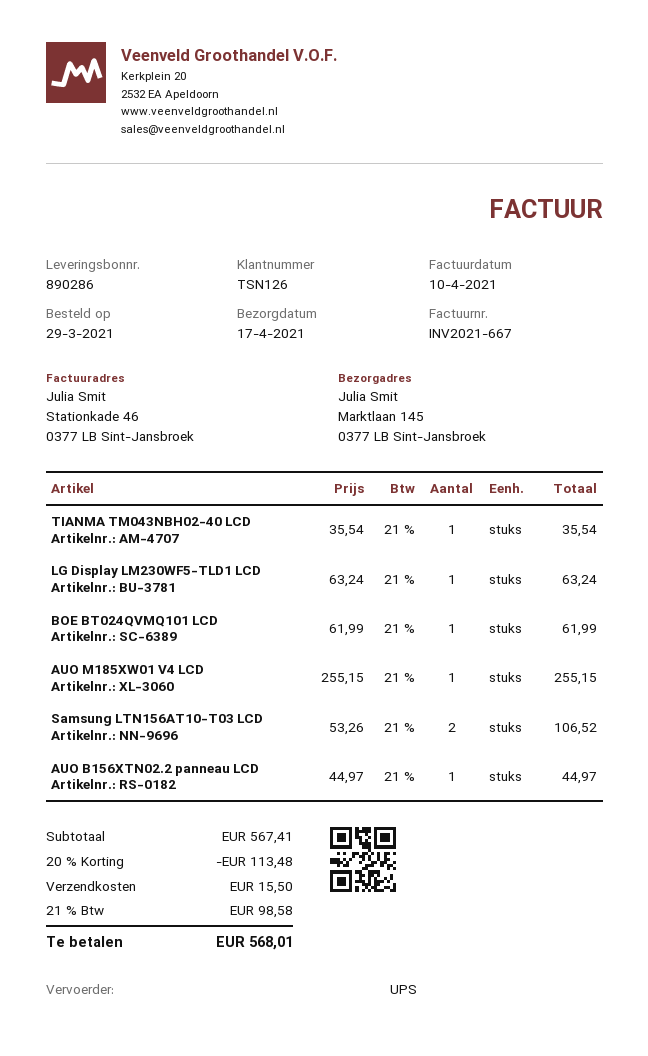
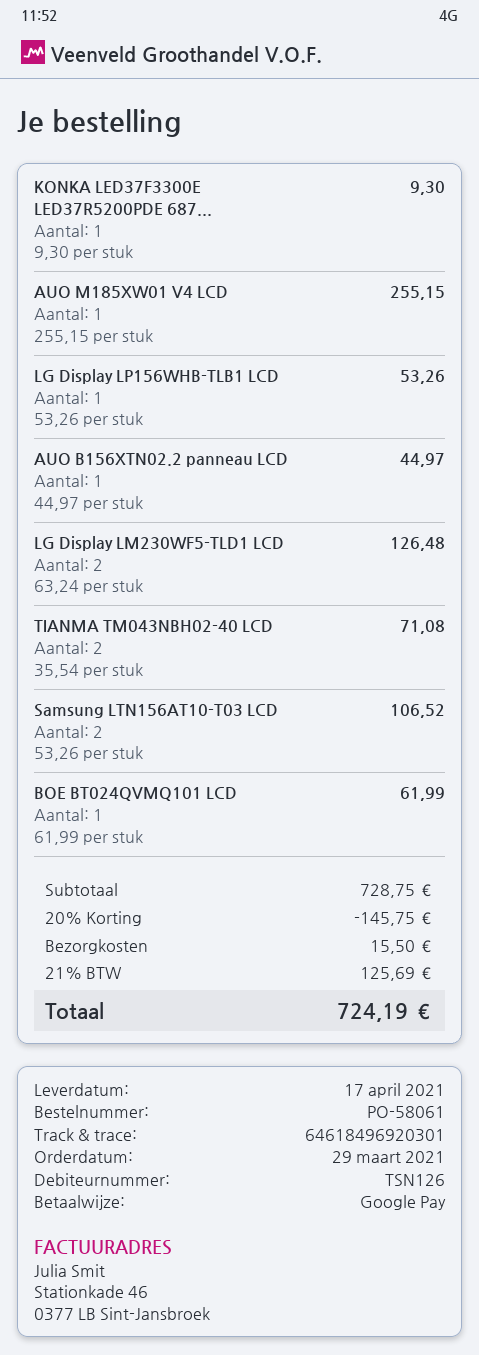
TIANMA TM043NBH02-40 LCD: 1 x 35.54 = 35.54 -> 2 x 35.54 = 71.08
LG Display LM230WF5-TLD1 LCD: 1 x 63.24 = 63.24 -> 2 x 63.24 = 126.48
KONKA LED37F3300E LED37R5200PDE 687...: none -> 1 x 9.30 = 9.30
LG Display LP156WHB-TLB1 LCD: none -> 1 x 53.26 = 53.26
subtotal: 567.41 -> 728.75
discount: 20% = 113.48 -> 20% = 145.75
tax: 21% = 98.58 -> 21% = 125.69
total: 568.01 -> 724.19

